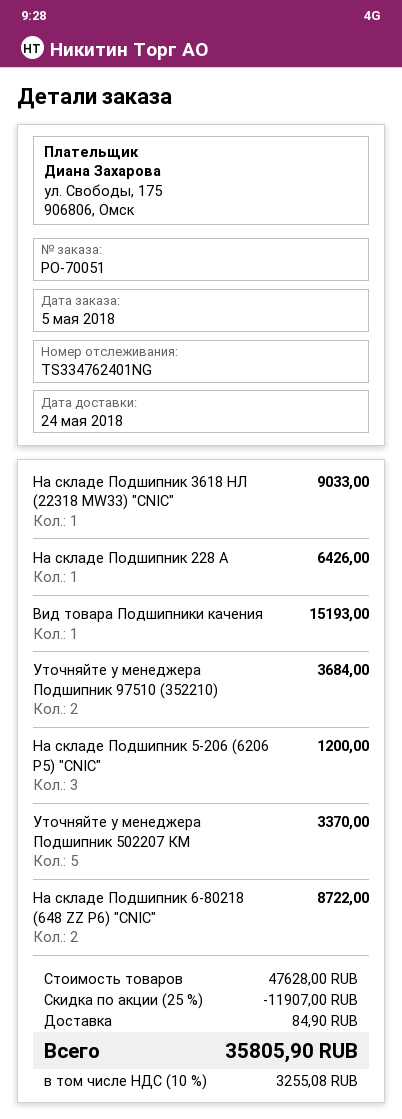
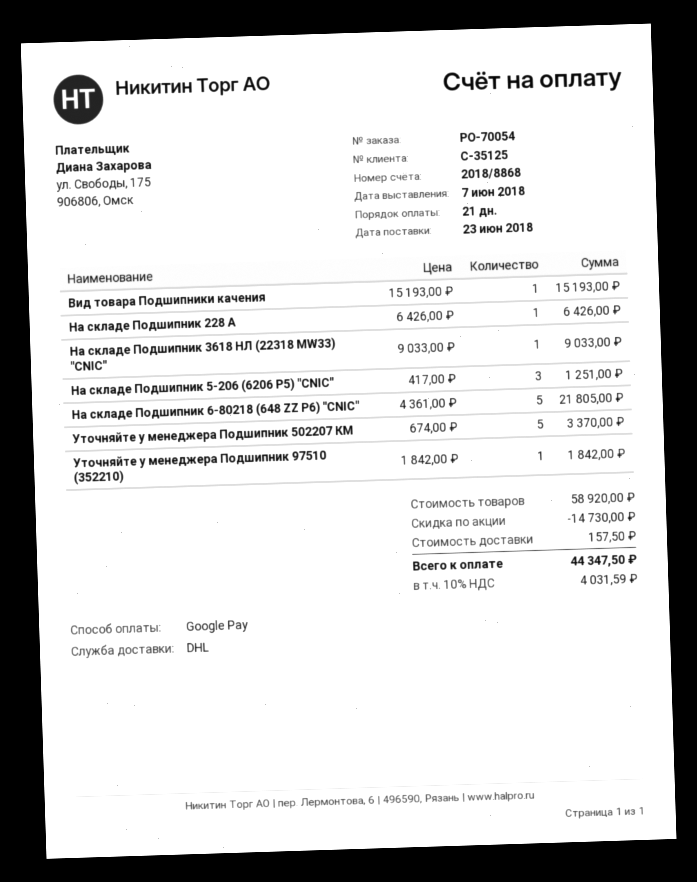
order number: PO-70051 -> PO-70054
delivery date: 2018-05-24 -> 2018-06-23
Уточняйте у менеджера Подшипник 97510 (352210): 2 for 3684.00 -> 1 for 1842.00
На складе Подшипник 5-206 (6206 P5) "CNIC": 3 for 1200.00 -> 3 for 1251.00
На складе Подшипник 6-80218 (648 ZZ P6) "CNIC": 2 for 8722.00 -> 5 for 21805.00
subtotal: 47628.00 -> 58920.00
discount: 11907.00 -> 14730.00
shipping: 84.90 -> 157.50
tax: 10% = 3255.08 -> 10% = 4031.59
total: 35805.90 -> 44347.50

